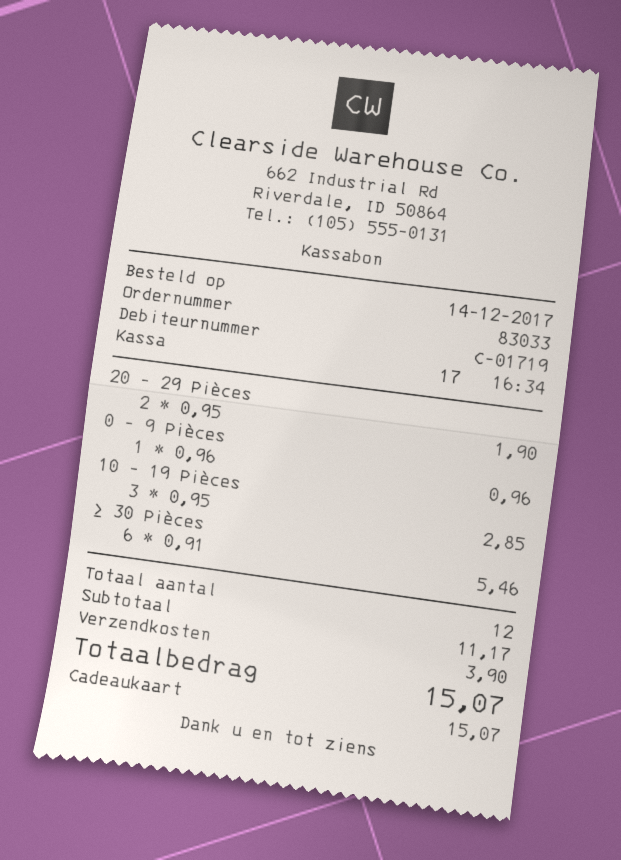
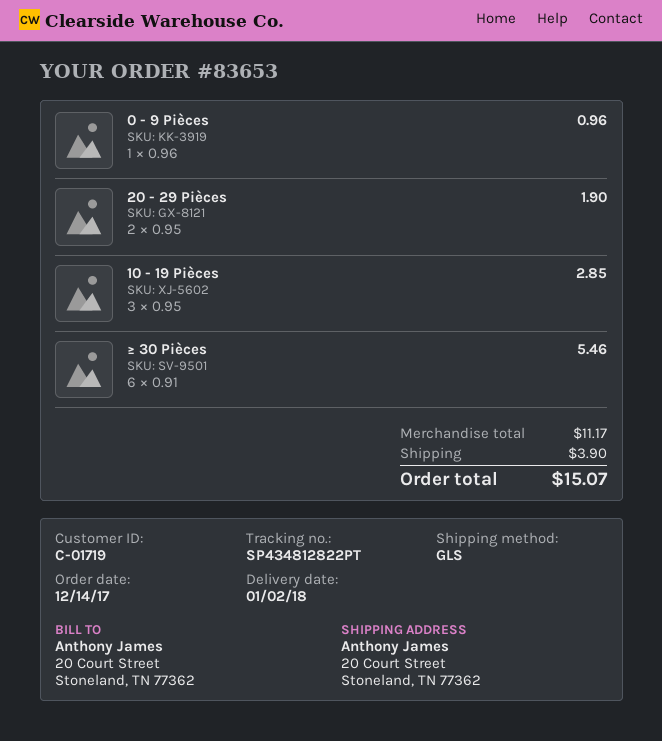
order number: 83033 -> 83653

